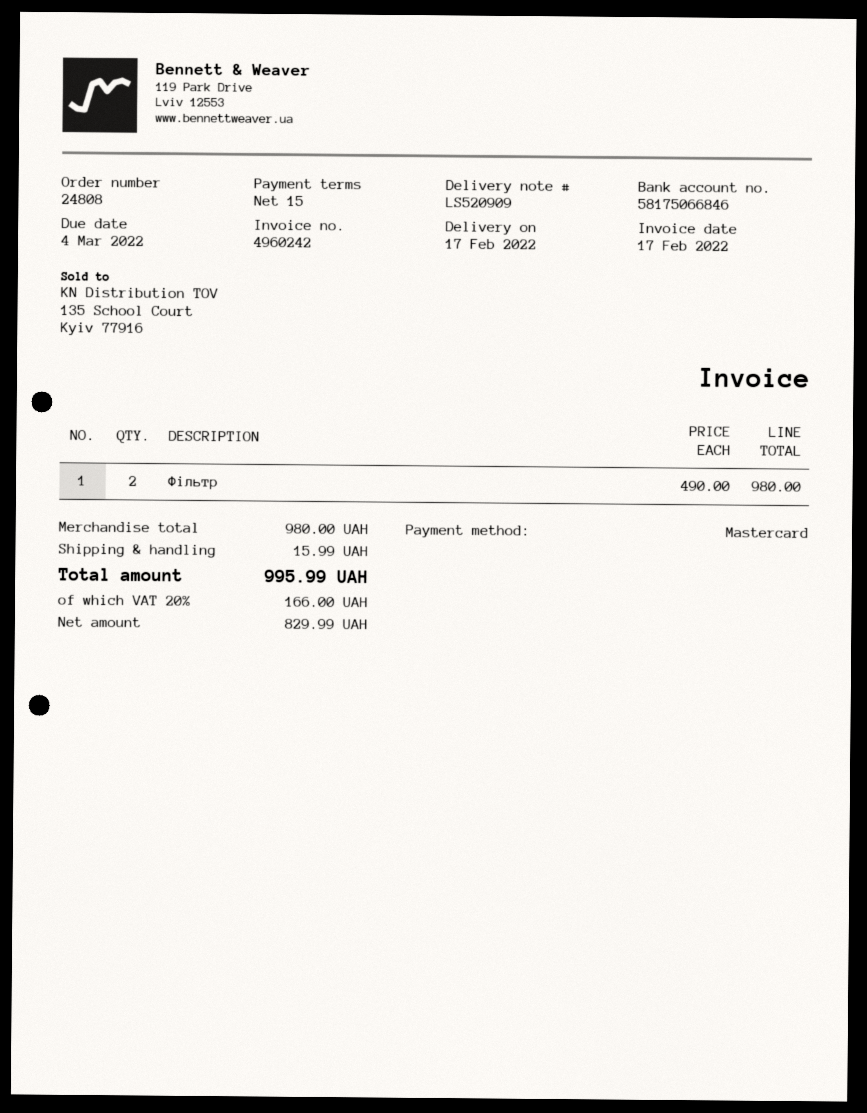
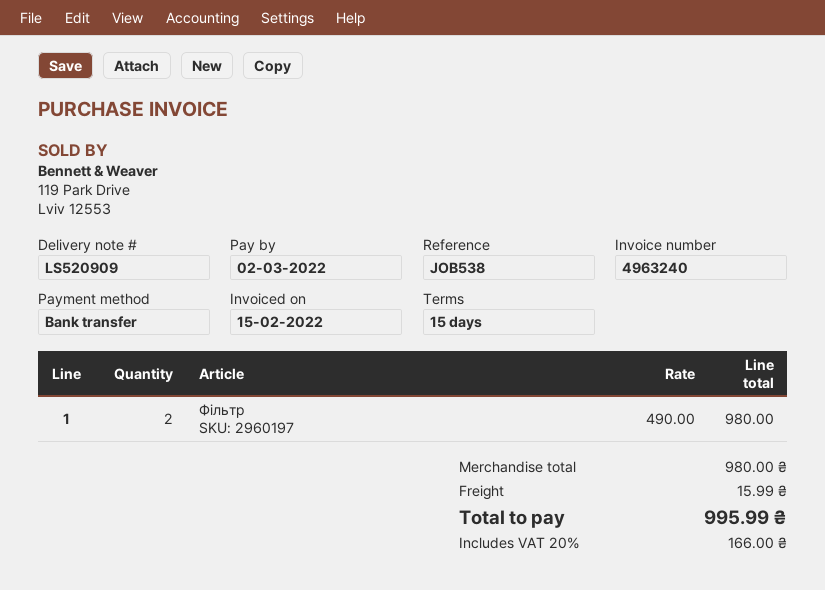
invoice number: 4960242 -> 4963240
invoice date: 2022-02-17 -> 2022-02-15
due date: 2022-03-04 -> 2022-03-02
payment method: Mastercard -> bank transfer

